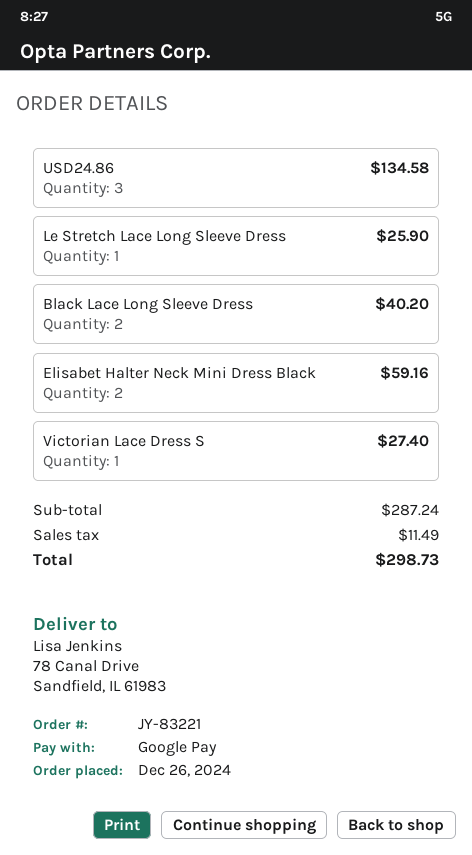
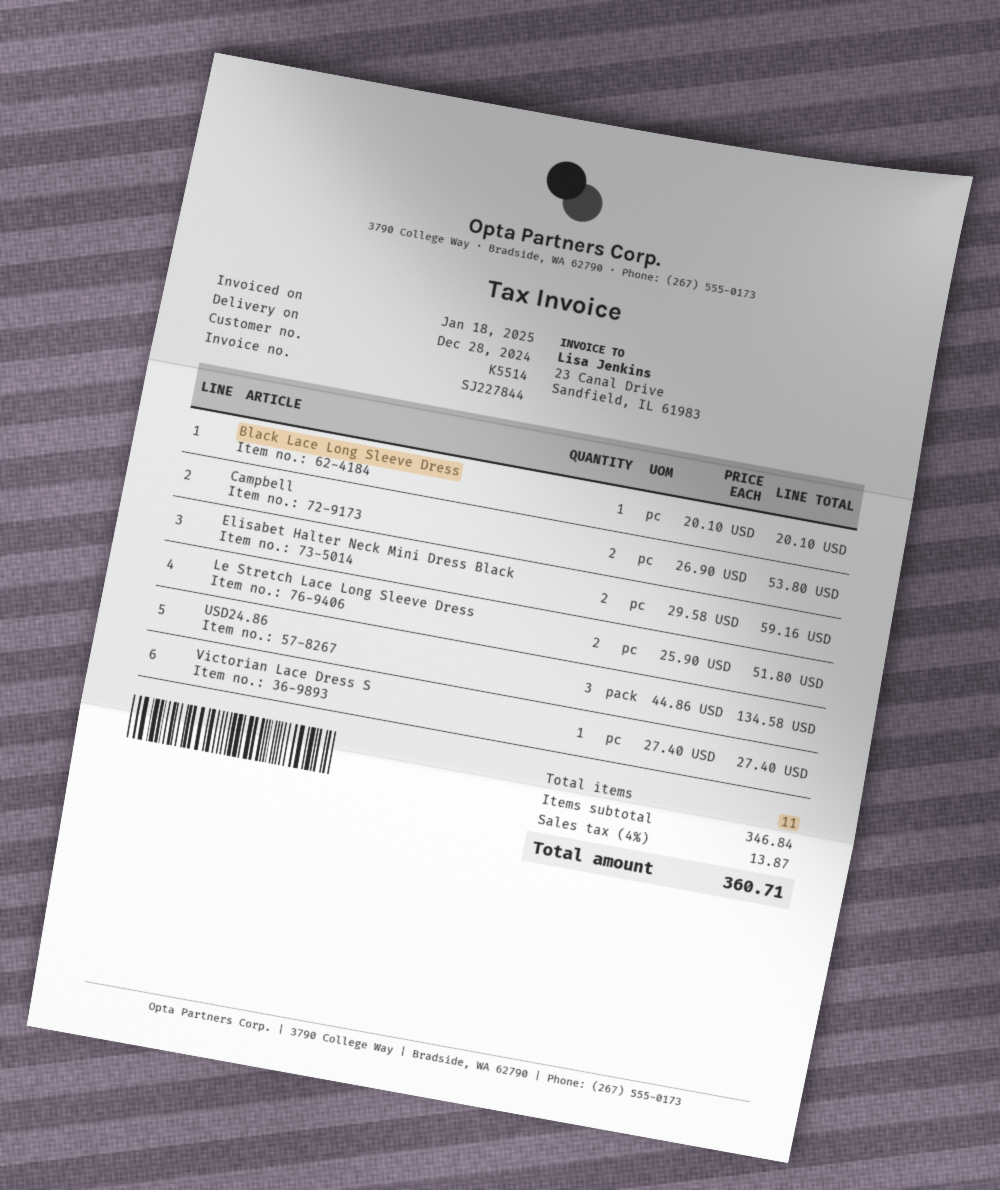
Le Stretch Lace Long Sleeve Dress: 1 for 25.90 -> 2 for 51.80
Black Lace Long Sleeve Dress: 2 for 40.20 -> 1 for 20.10
Campbell: none -> 2 for 53.80
subtotal: 287.24 -> 346.84
tax: 11.49 -> 13.87
total: 298.73 -> 360.71

